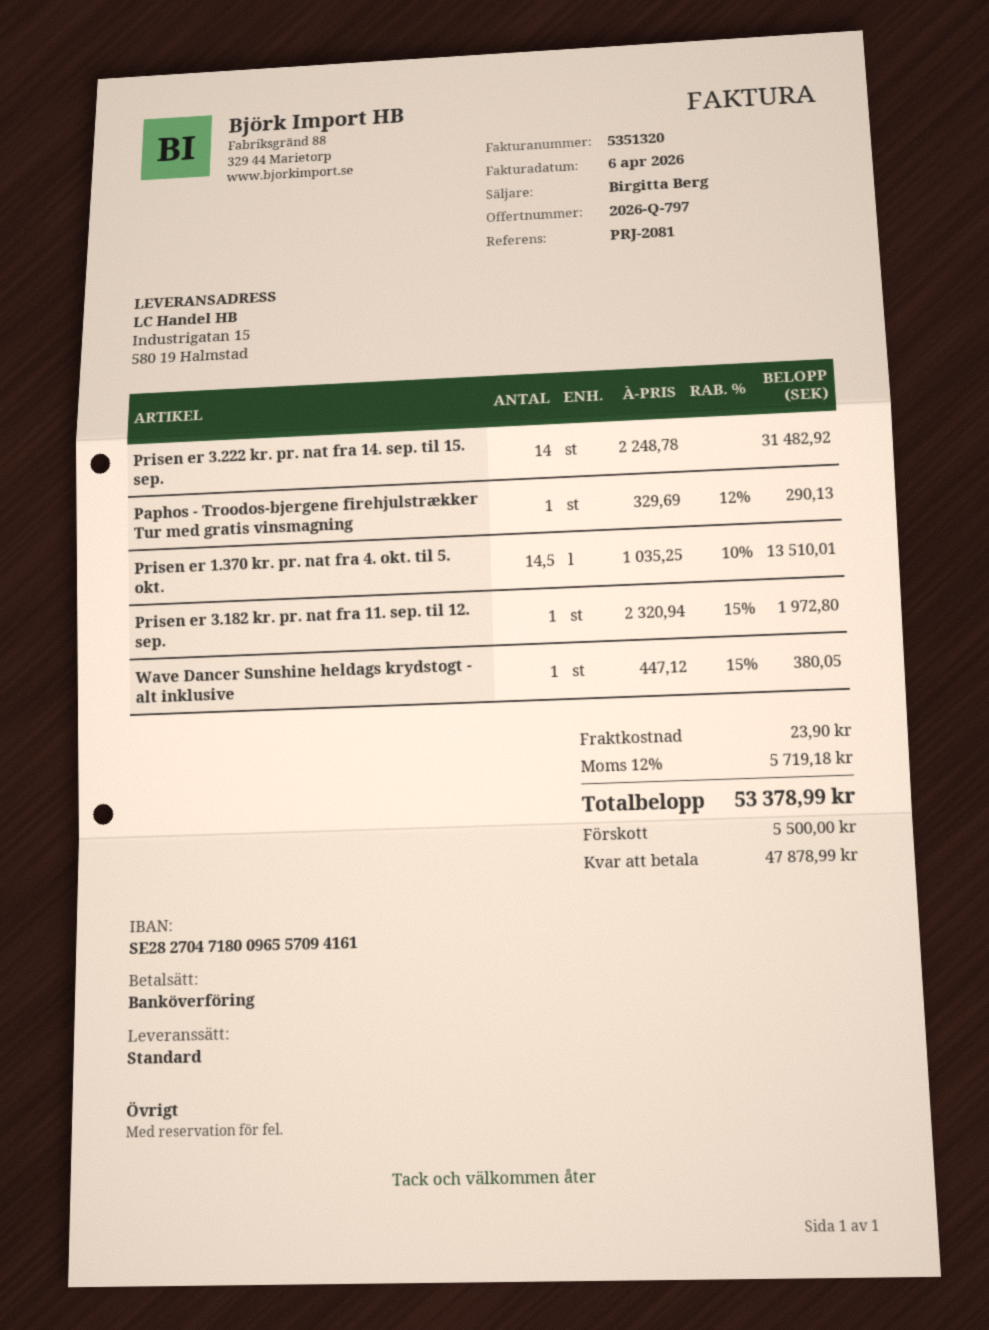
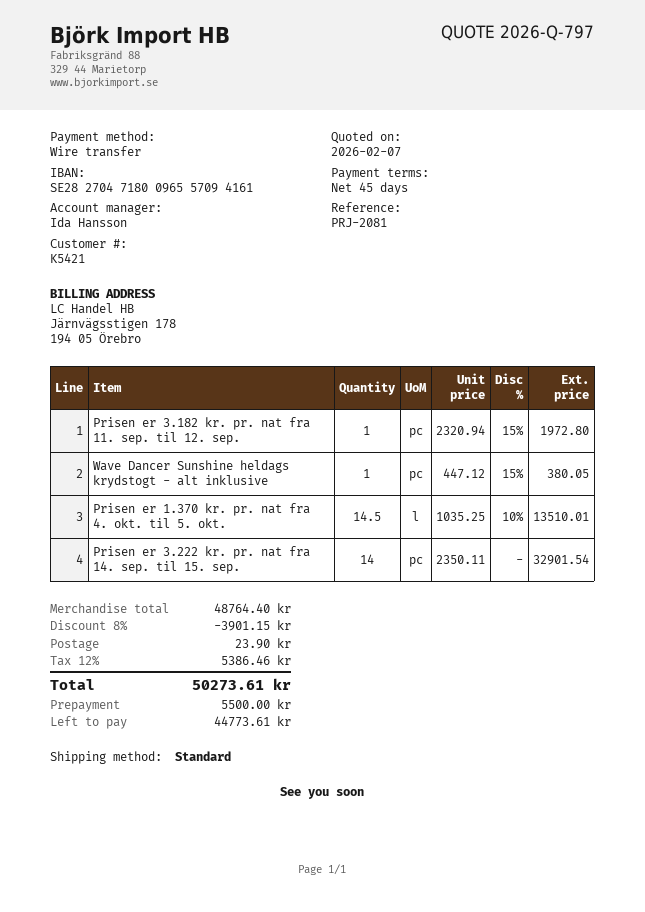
sales rep: Birgitta Berg -> Ida Hansson
Prisen er 3.222 kr. pr. nat fra 14. sep. til 15. sep.: 14 x 2248.78 = 31482.92 -> 14 x 2350.11 = 32901.54
Paphos - Troodos-bjergene firehjulstrækker Tur med gratis vinsmagning: 1 x 329.69 - 12% = 290.13 -> none
discount: none -> 8% = 3901.15
tax: 12% = 5719.18 -> 12% = 5386.46
total: 53378.99 -> 50273.61
balance: 47878.99 -> 44773.61

